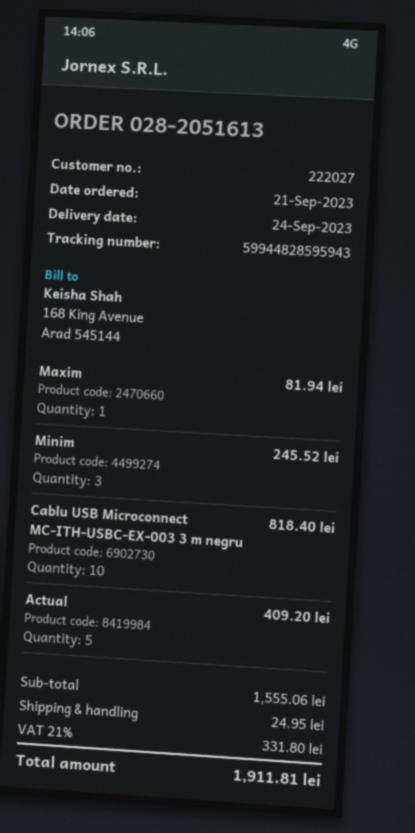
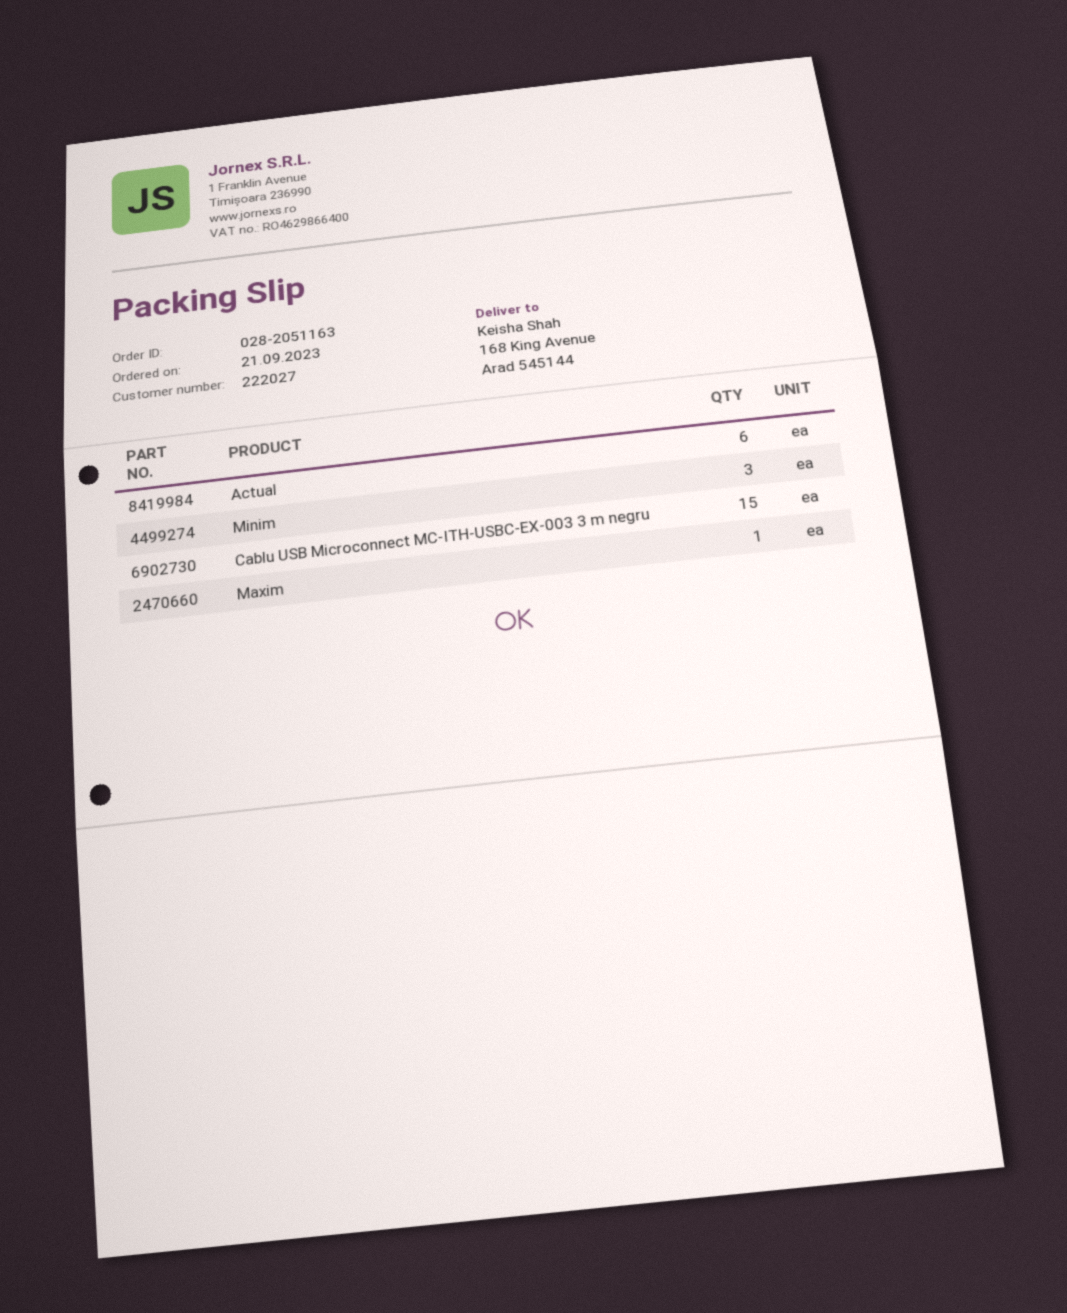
order number: 028-2051613 -> 028-2051163
Cablu USB Microconnect MC-ITH-USBC-EX-003 3 m negru: 10 -> 15
Actual: 5 -> 6

